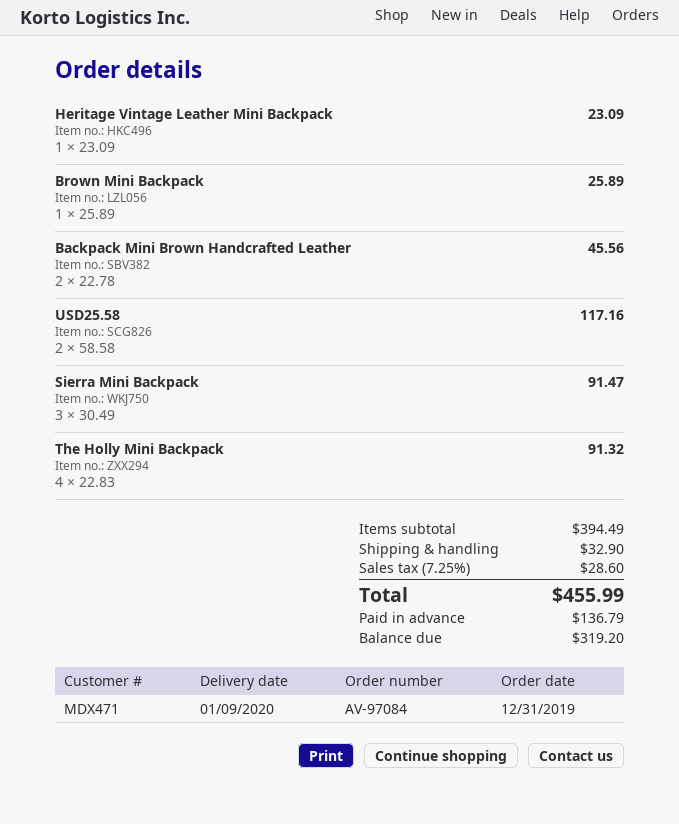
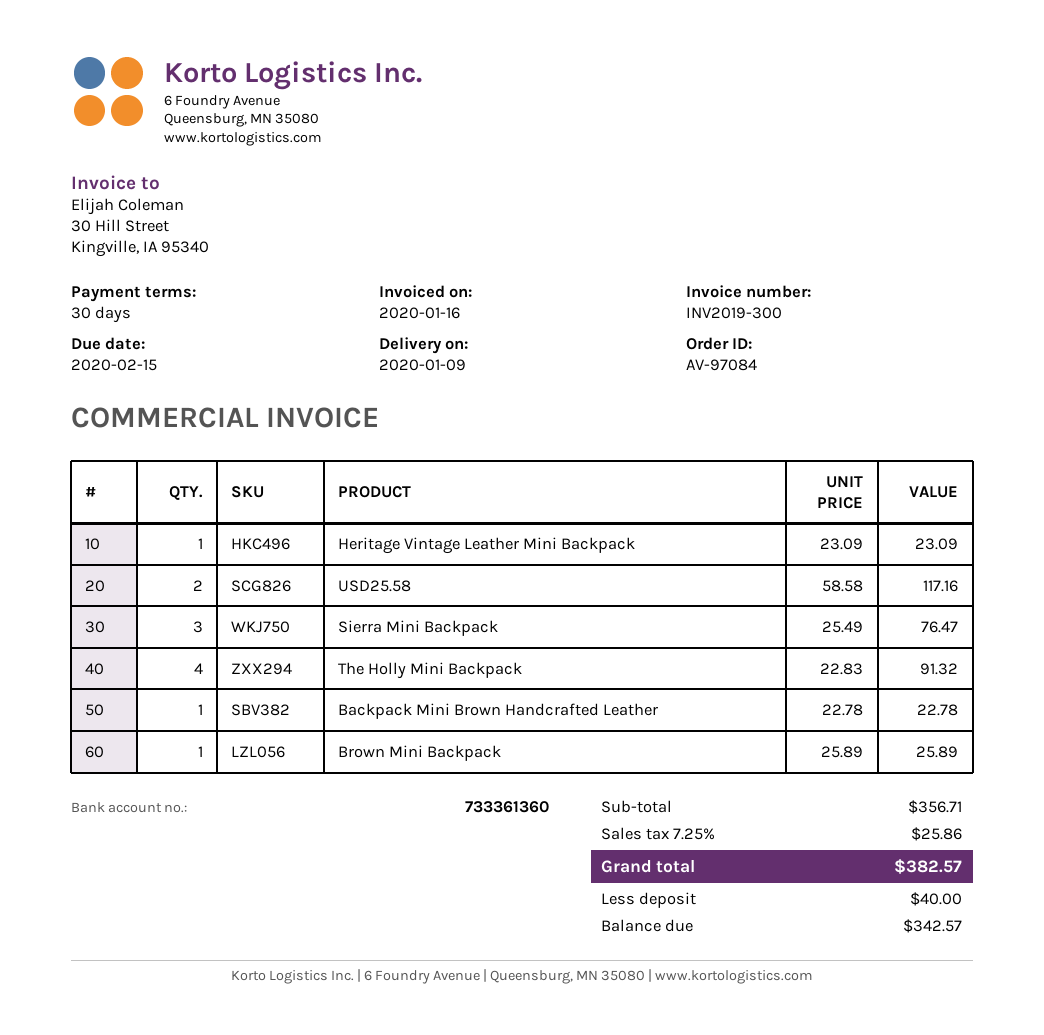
Backpack Mini Brown Handcrafted Leather: 2 x 22.78 = 45.56 -> 1 x 22.78 = 22.78
Sierra Mini Backpack: 3 x 30.49 = 91.47 -> 3 x 25.49 = 76.47
subtotal: 394.49 -> 356.71
shipping: 32.90 -> none
tax: 7.25% = 28.60 -> 7.25% = 25.86
total: 455.99 -> 382.57
deposit: 136.79 -> 40.00
balance: 319.20 -> 342.57

